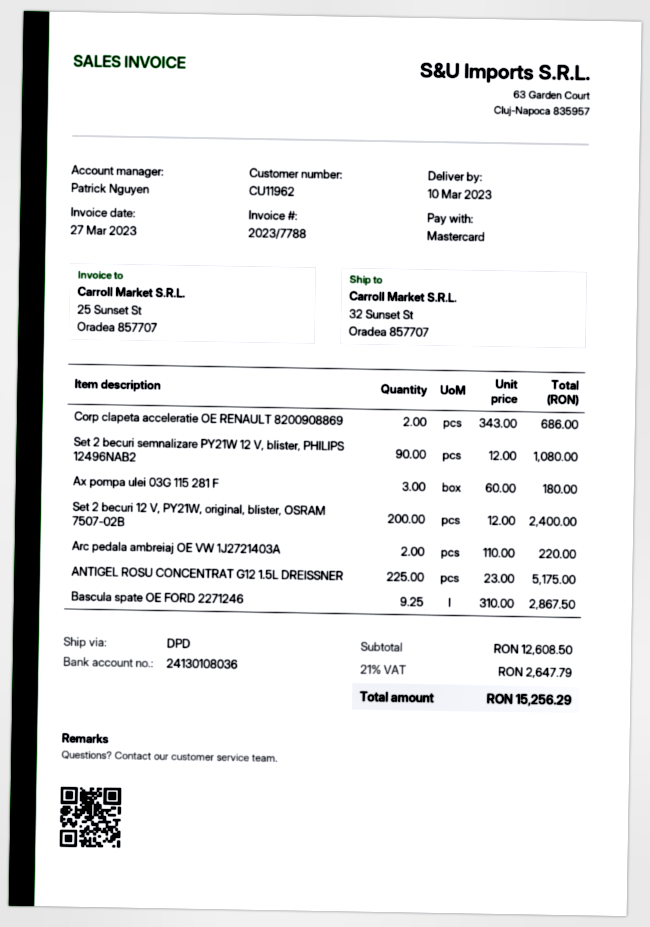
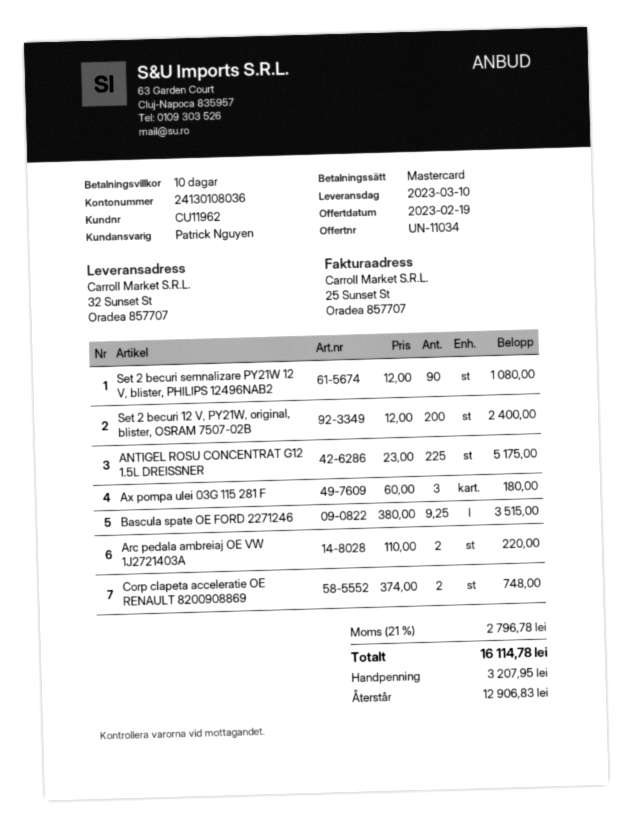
Corp clapeta acceleratie OE RENAULT 8200908869: 2 x 343.00 = 686.00 -> 2 x 374.00 = 748.00
Bascula spate OE FORD 2271246: 9.25 x 310.00 = 2867.50 -> 9.25 x 380.00 = 3515.00
tax: 21% = 2647.79 -> 21% = 2796.78
total: 15256.29 -> 16114.78

